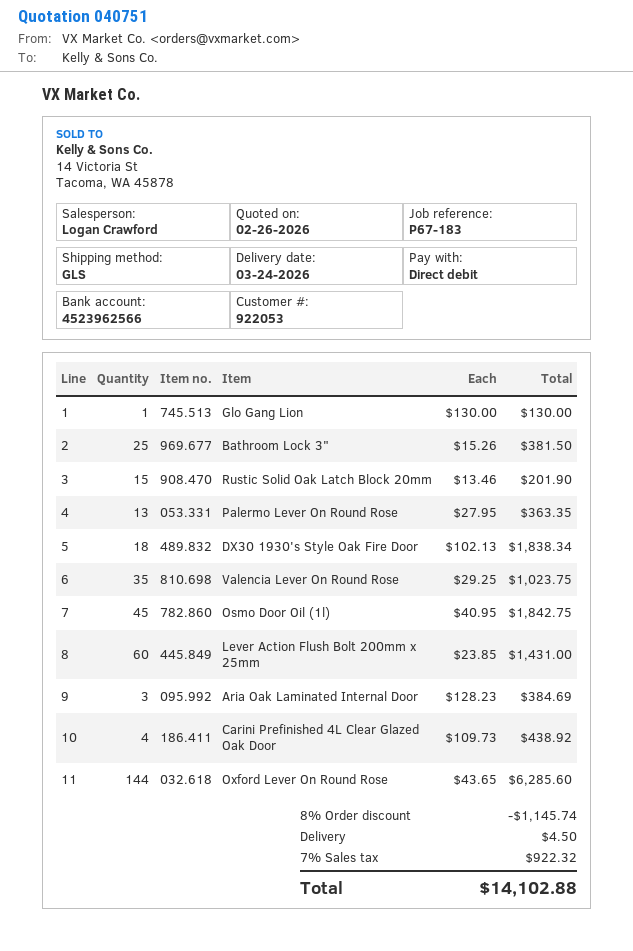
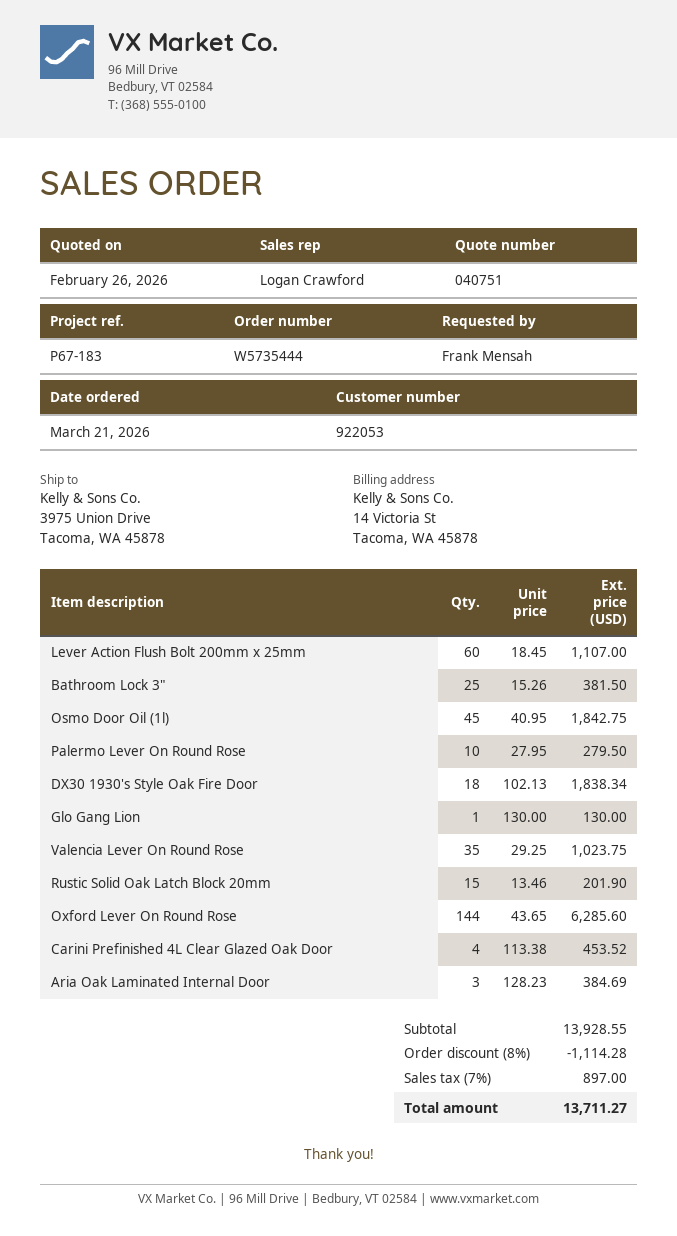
Palermo Lever On Round Rose: 13 x 27.95 = 363.35 -> 10 x 27.95 = 279.50
Lever Action Flush Bolt 200mm x 25mm: 60 x 23.85 = 1431.00 -> 60 x 18.45 = 1107.00
Carini Prefinished 4L Clear Glazed Oak Door: 4 x 109.73 = 438.92 -> 4 x 113.38 = 453.52
discount: 8% = 1145.74 -> 8% = 1114.28
shipping: 4.50 -> none
tax: 7% = 922.32 -> 7% = 897.00
total: 14102.88 -> 13711.27

